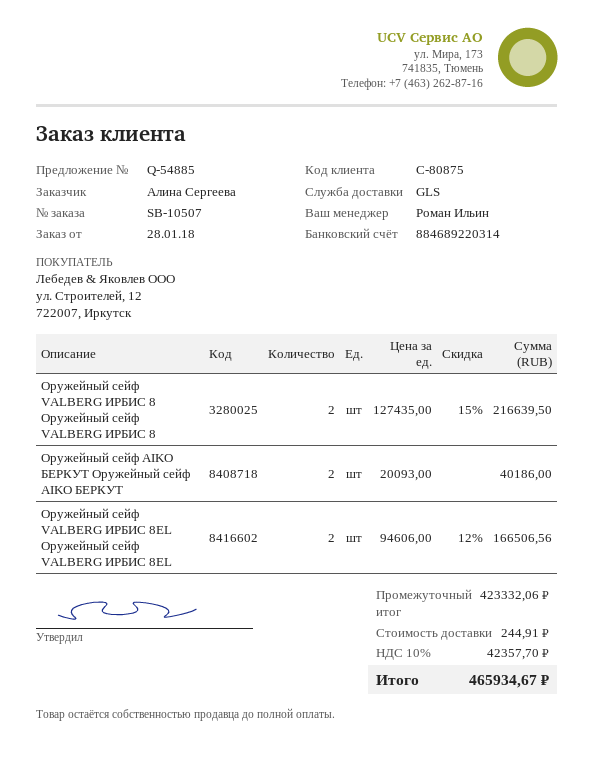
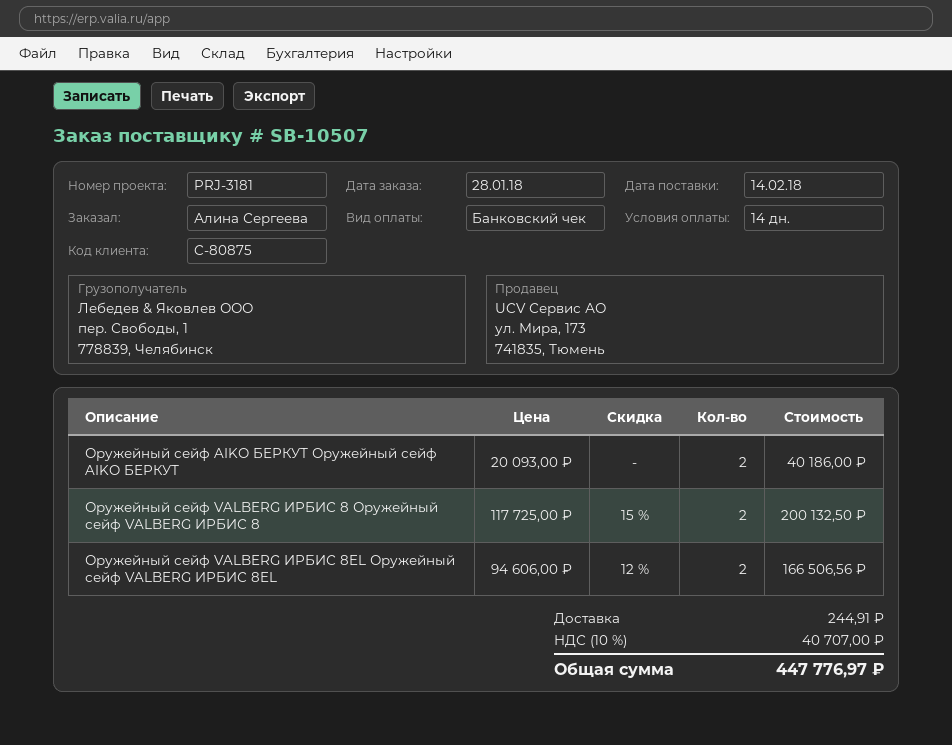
Оружейный сейф VALBERG ИРБИС 8 Оружейный сейф VALBERG ИРБИС 8: 2 x 127435.00 - 15% = 216639.50 -> 2 x 117725.00 - 15% = 200132.50
tax: 10% = 42357.70 -> 10% = 40707.00
total: 465934.67 -> 447776.97

